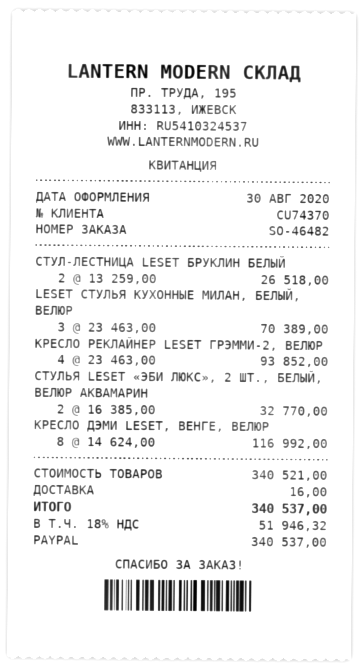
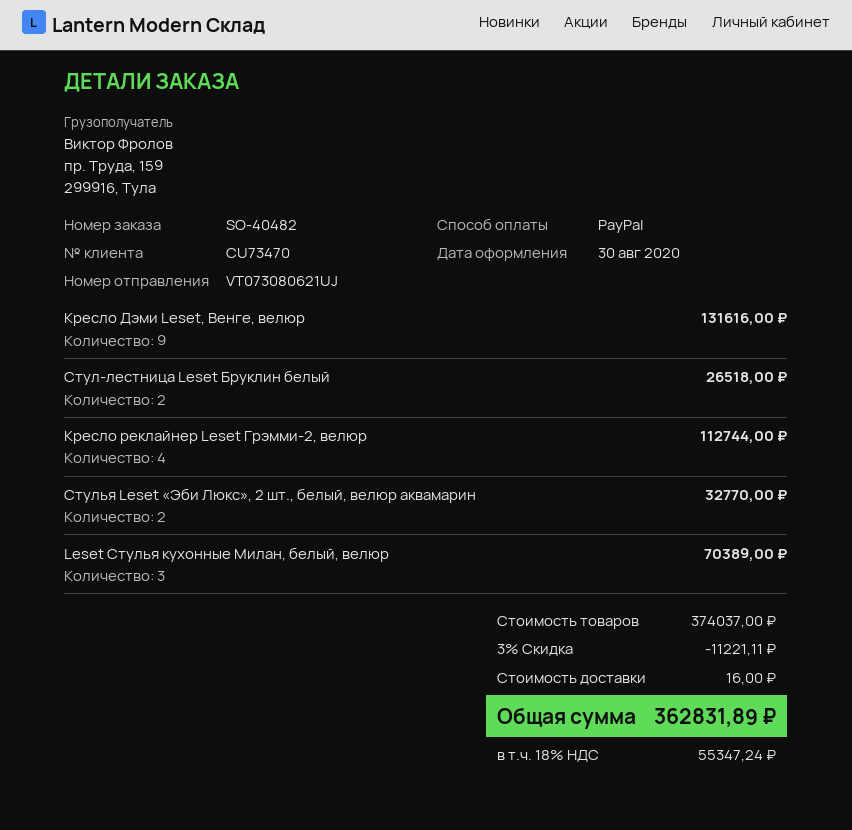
order number: SO-46482 -> SO-40482
customer number: CU74370 -> CU73470
КРЕСЛО РЕКЛАЙНЕР LESET ГРЭММИ-2, ВЕЛЮР: 4 for 93852.00 -> 4 for 112744.00
КРЕСЛО ДЭМИ LESET, ВЕНГЕ, ВЕЛЮР: 8 for 116992.00 -> 9 for 131616.00
subtotal: 340521.00 -> 374037.00
discount: none -> 3% = 11221.11
tax: 18% = 51946.32 -> 18% = 55347.24
total: 340537.00 -> 362831.89

